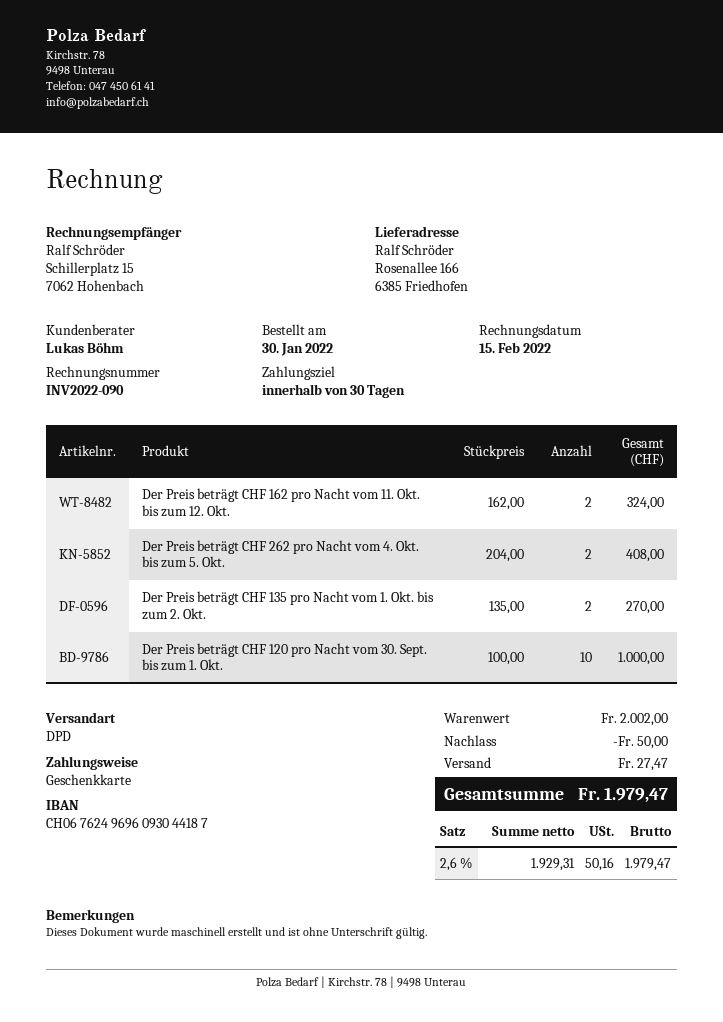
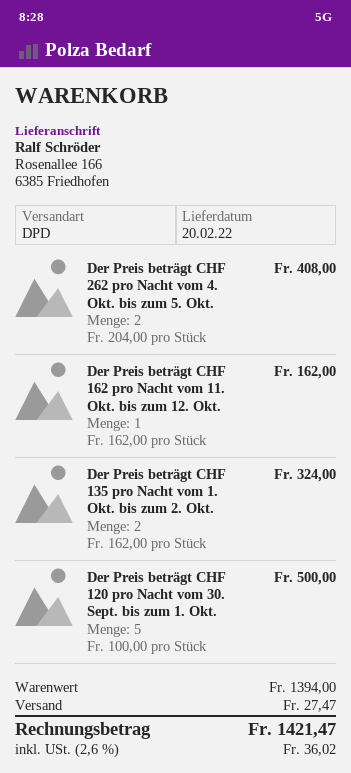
Der Preis beträgt CHF 162 pro Nacht vom 11. Okt. bis zum 12. Okt.: 2 x 162.00 = 324.00 -> 1 x 162.00 = 162.00
Der Preis beträgt CHF 135 pro Nacht vom 1. Okt. bis zum 2. Okt.: 2 x 135.00 = 270.00 -> 2 x 162.00 = 324.00
Der Preis beträgt CHF 120 pro Nacht vom 30. Sept. bis zum 1. Okt.: 10 x 100.00 = 1000.00 -> 5 x 100.00 = 500.00
subtotal: 2002.00 -> 1394.00
discount: 50.00 -> none
tax: 2.6% = 50.16 -> 2.6% = 36.02
total: 1979.47 -> 1421.47

